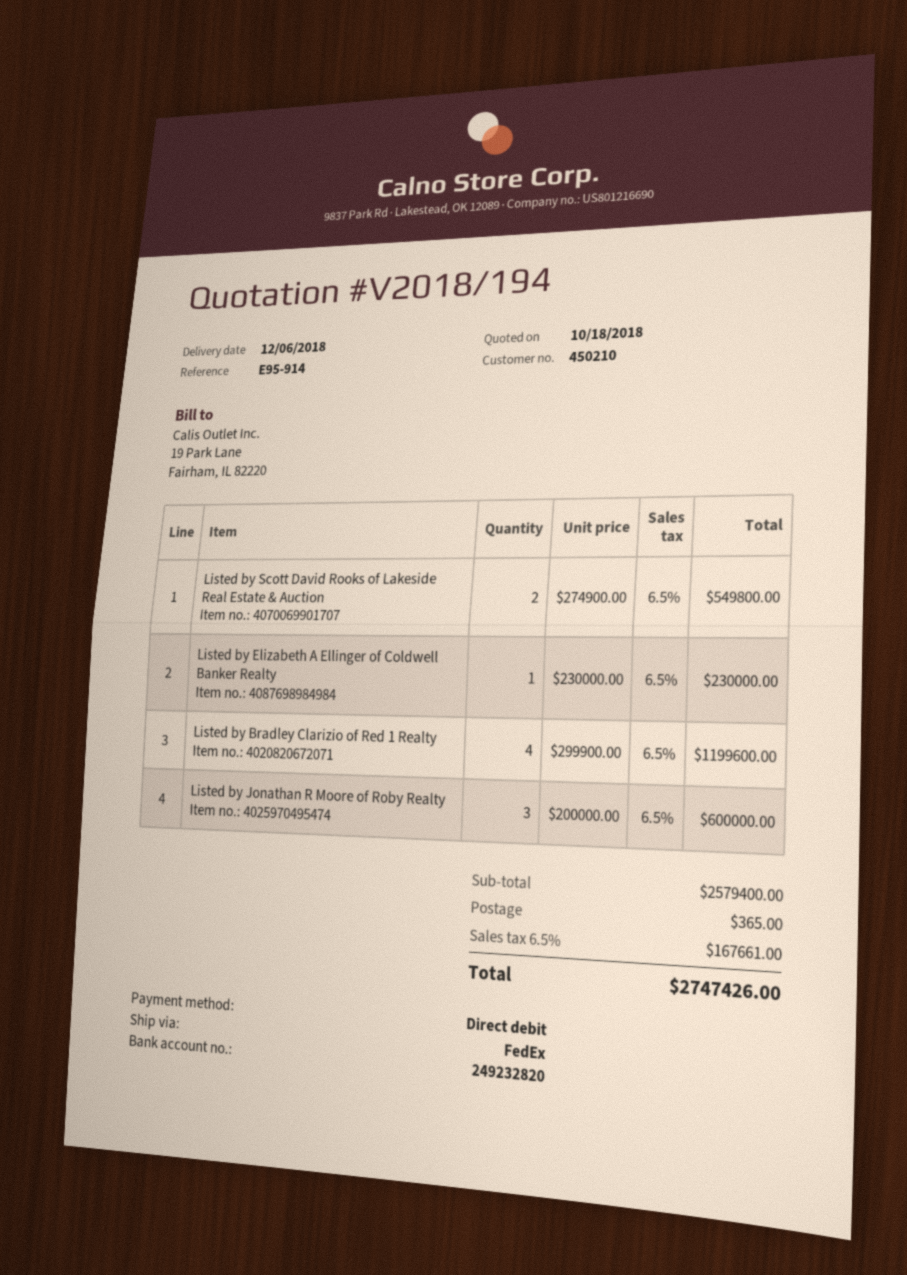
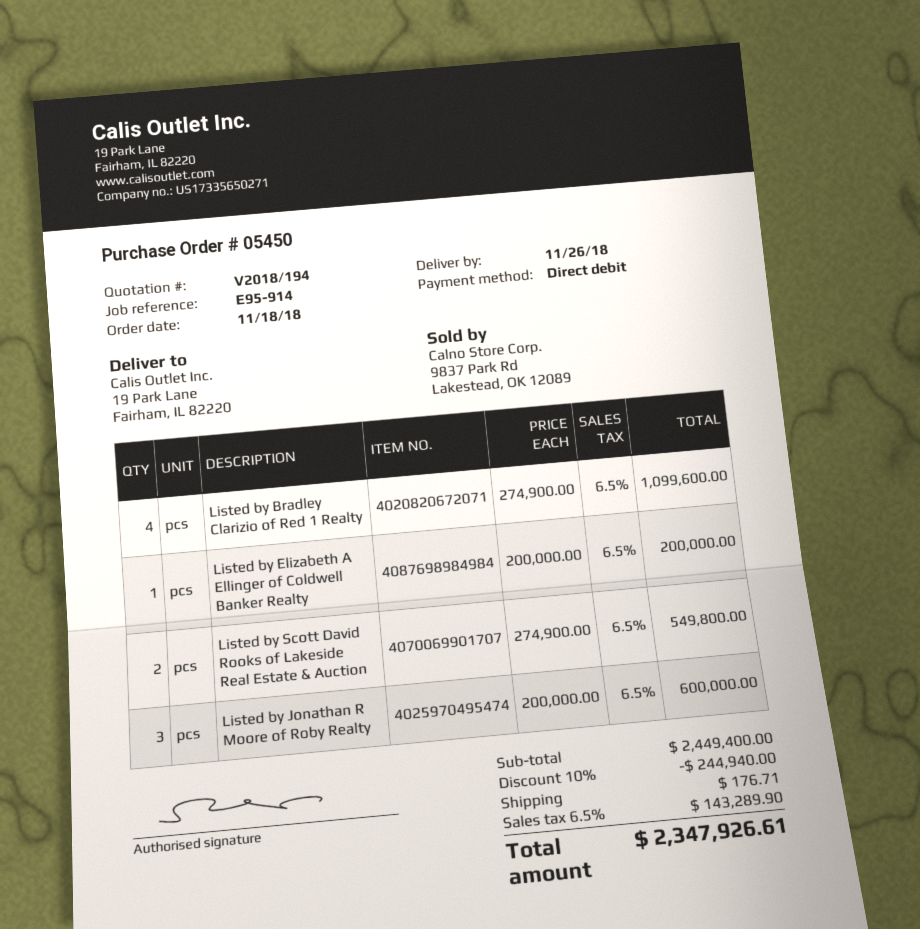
delivery date: 2018-12-06 -> 2018-11-26
Listed by Elizabeth A Ellinger of Coldwell Banker Realty: 1 x 230000.00 = 230000.00 -> 1 x 200000.00 = 200000.00
Listed by Bradley Clarizio of Red 1 Realty: 4 x 299900.00 = 1199600.00 -> 4 x 274900.00 = 1099600.00
subtotal: 2579400.00 -> 2449400.00
discount: none -> 10% = 244940.00
shipping: 365.00 -> 176.71
tax: 6.5% = 167661.00 -> 6.5% = 143289.90
total: 2747426.00 -> 2347926.61

